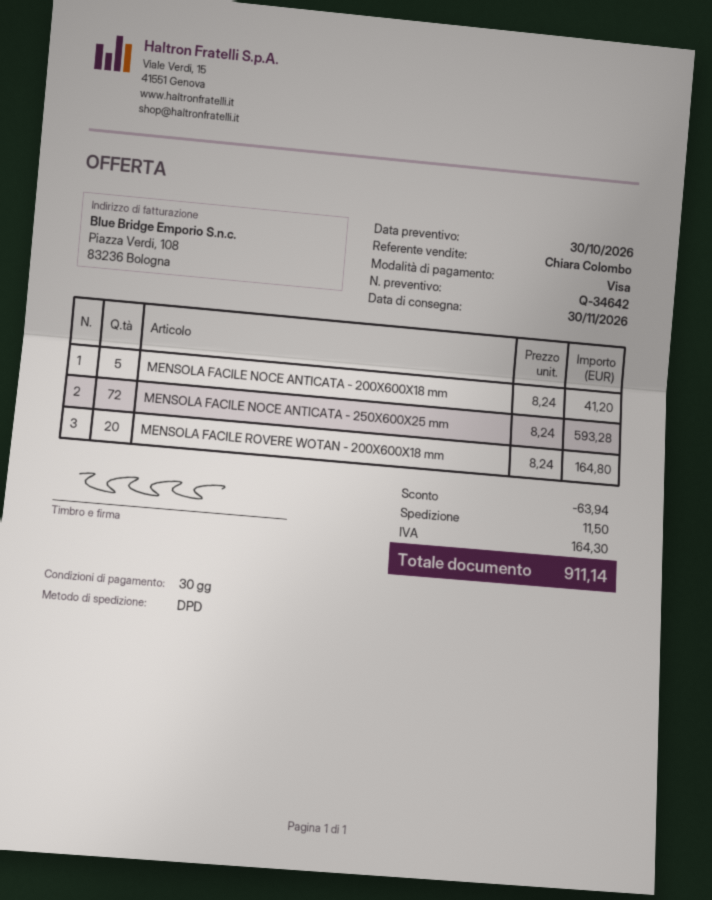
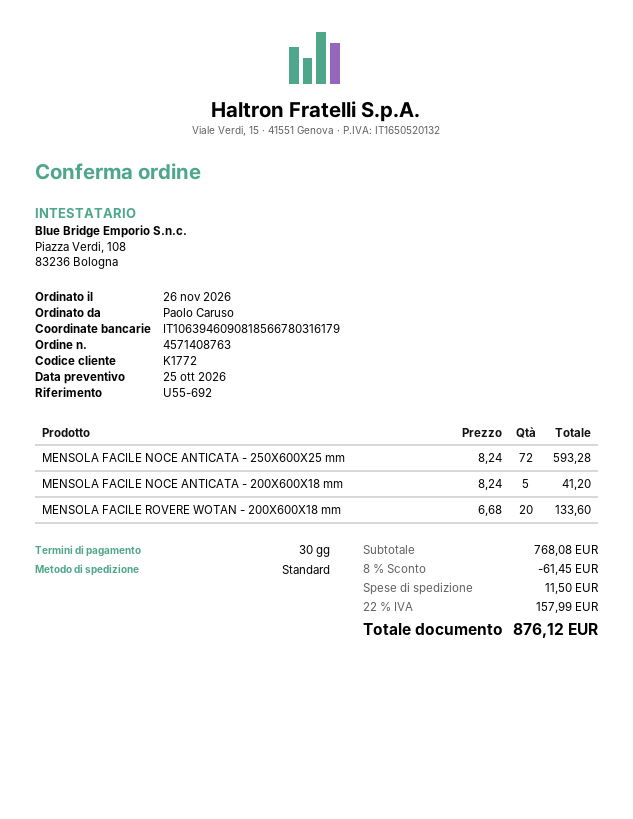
quote date: 2026-10-30 -> 2026-10-25
shipping method: DPD -> standard
MENSOLA FACILE ROVERE WOTAN - 200X600X18 mm: 20 x 8.24 = 164.80 -> 20 x 6.68 = 133.60
discount: 63.94 -> 61.45
tax: 164.30 -> 157.99
total: 911.14 -> 876.12

